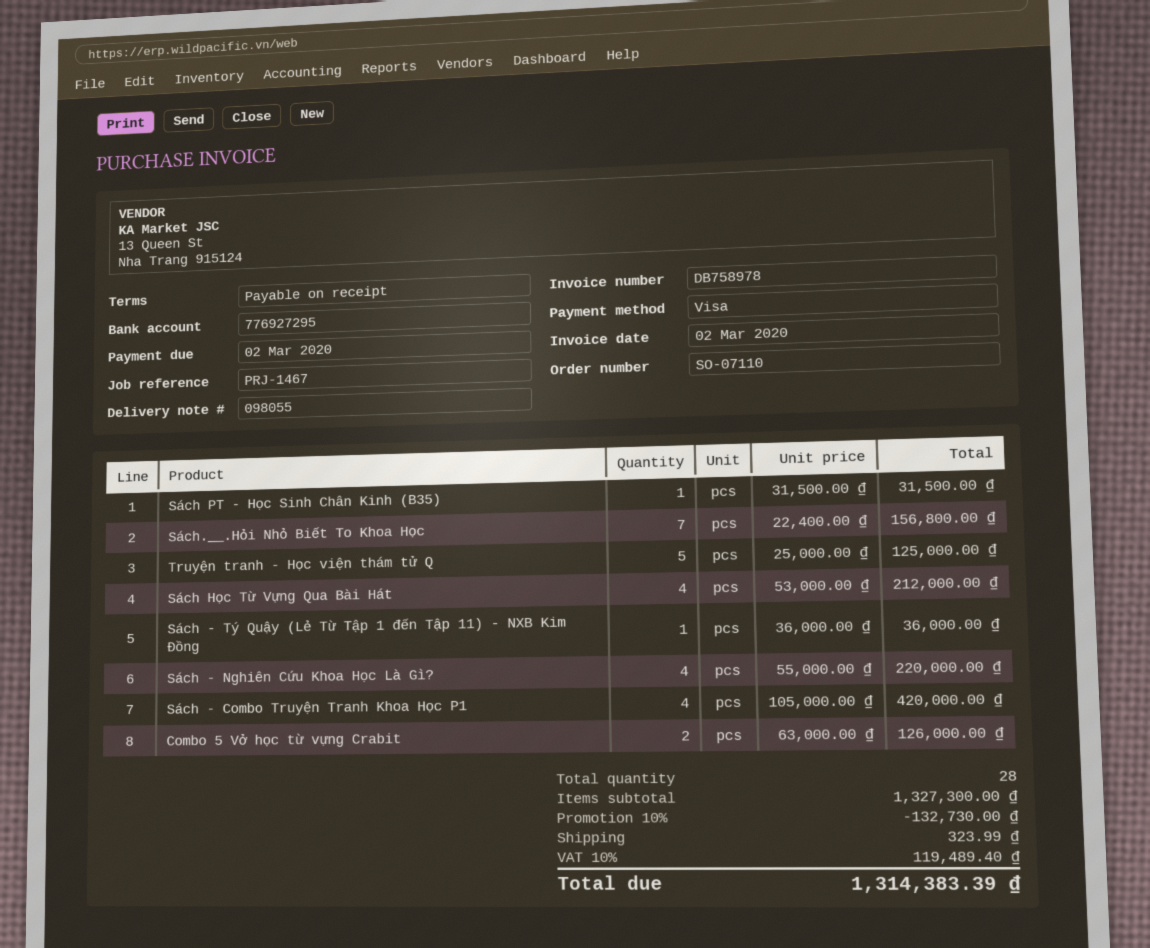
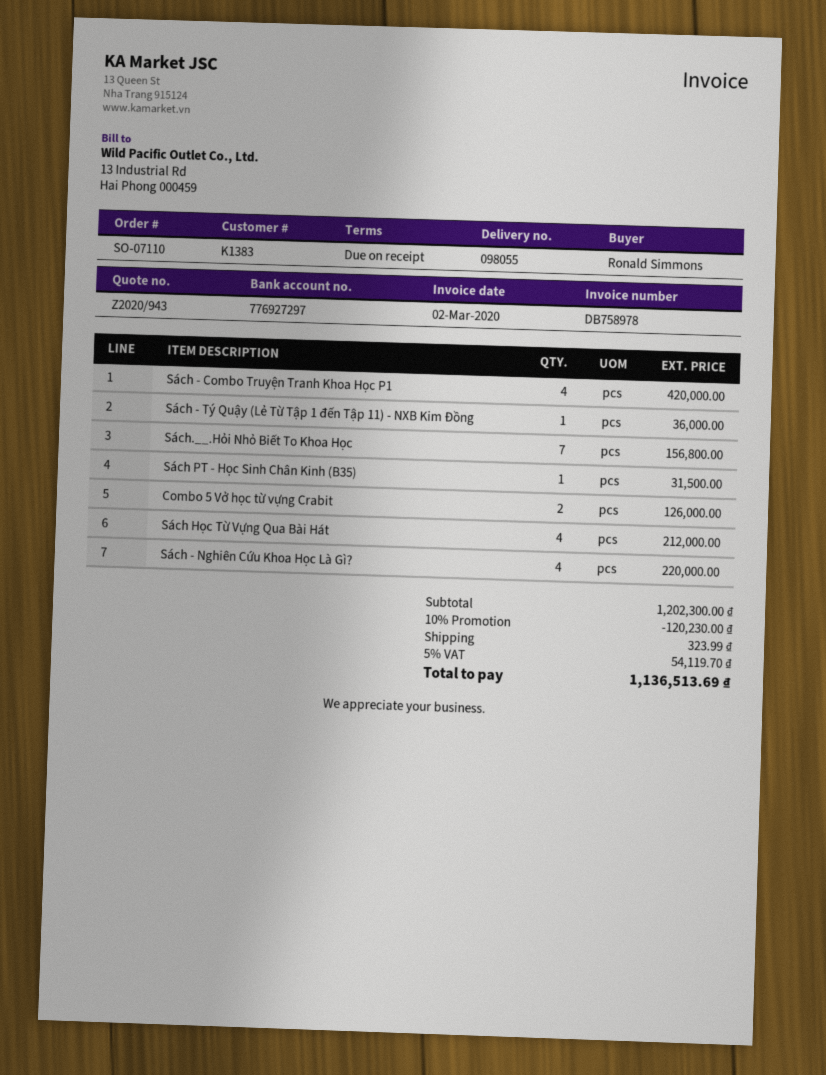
bank account: 776927295 -> 776927297
Truyện tranh - Học viện thám tử Q: 5 for 125000.00 -> none
subtotal: 1327300.00 -> 1202300.00
discount: 10% = 132730.00 -> 10% = 120230.00
tax: 10% = 119489.40 -> 5% = 54119.70
total: 1314383.39 -> 1136513.69

